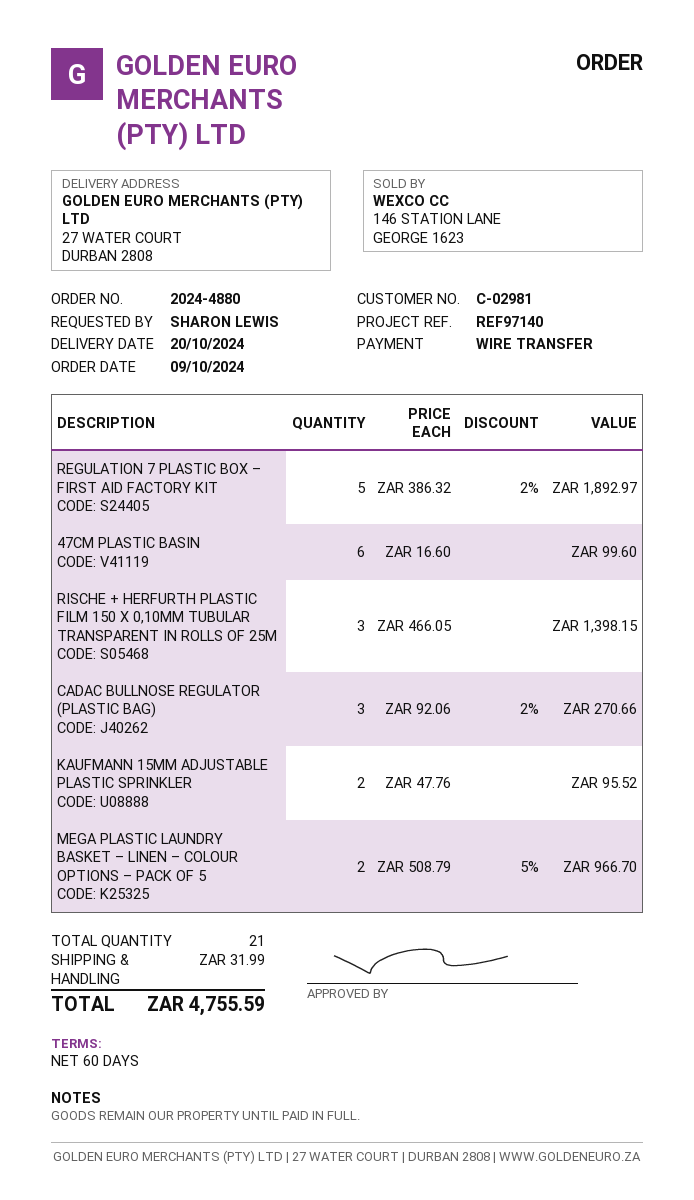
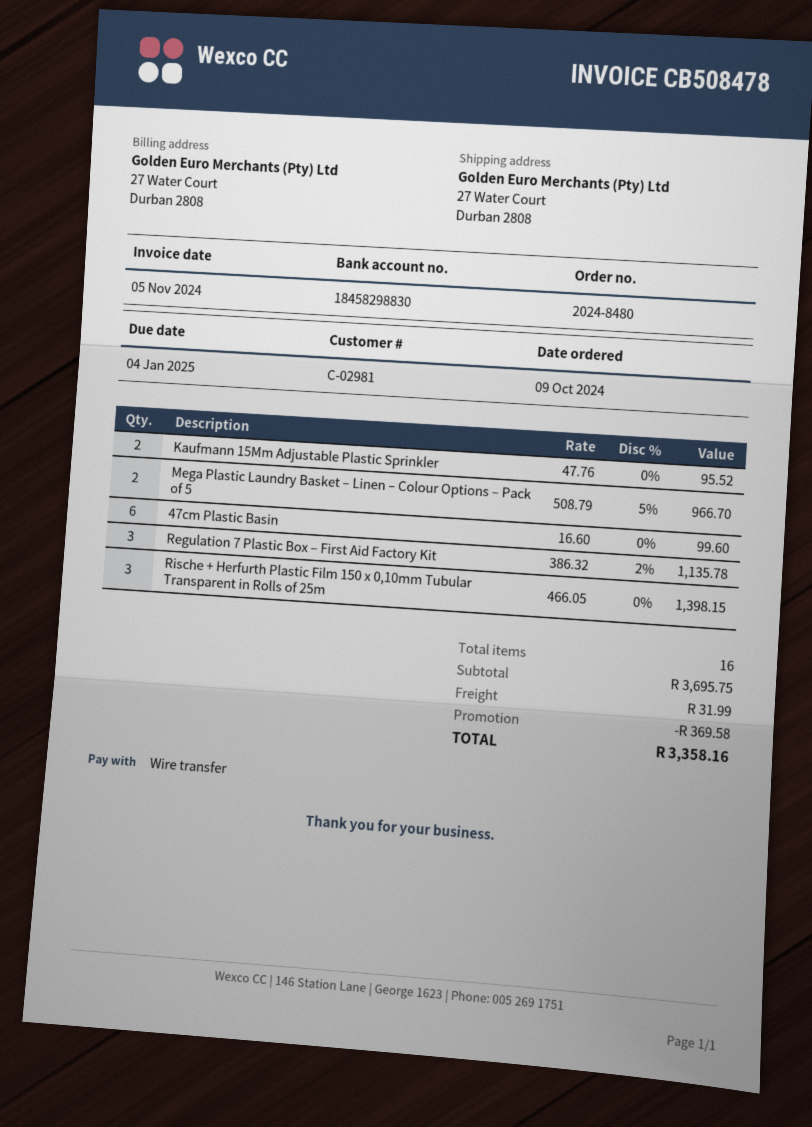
order number: 2024-4880 -> 2024-8480
REGULATION 7 PLASTIC BOX – FIRST AID FACTORY KIT: 5 x 386.32 - 2% = 1892.97 -> 3 x 386.32 - 2% = 1135.78
CADAC BULLNOSE REGULATOR (PLASTIC BAG): 3 x 92.06 - 2% = 270.66 -> none
total quantity: 21 -> 16
discount: none -> 369.58
total: 4755.59 -> 3358.16

